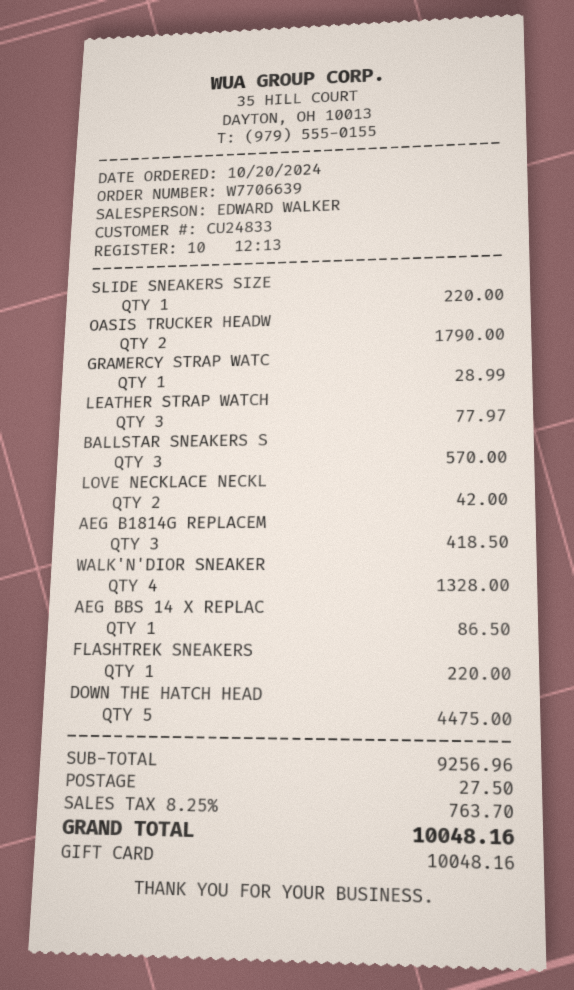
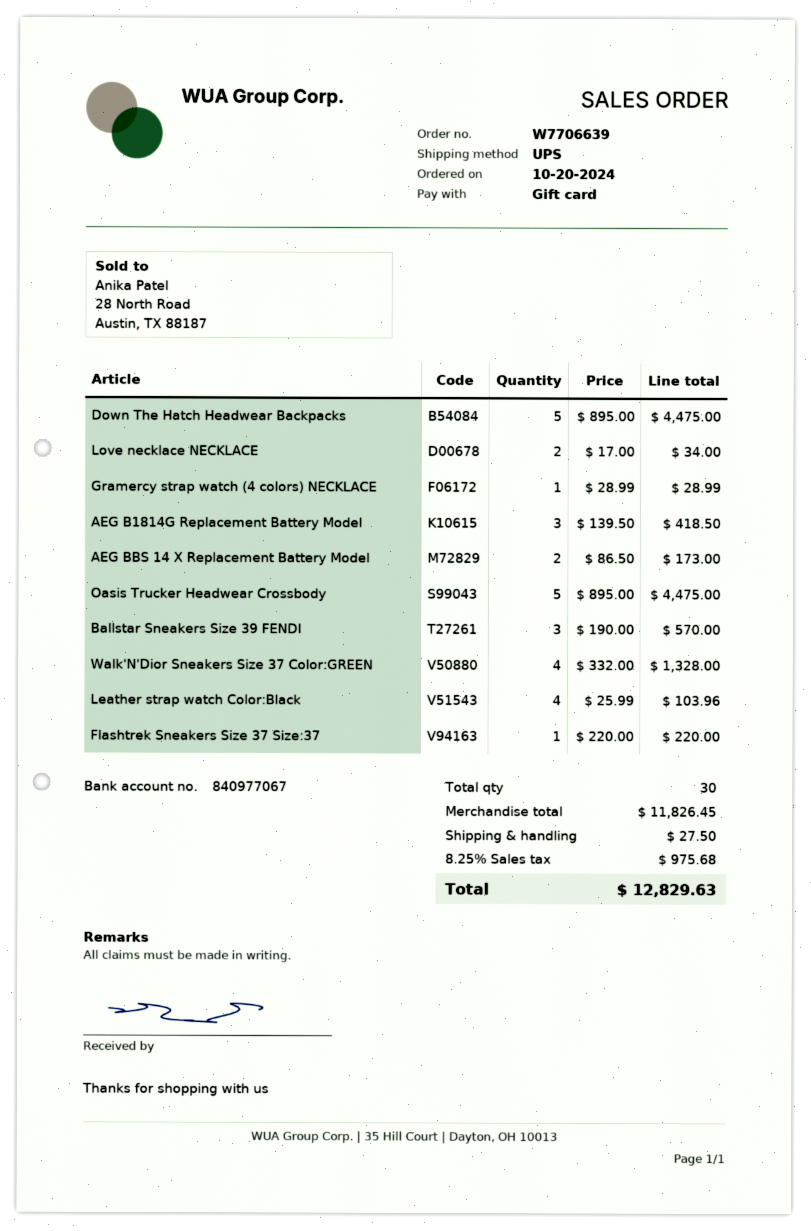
SLIDE SNEAKERS SIZE: 1 for 220.00 -> none
OASIS TRUCKER HEADW: 2 for 1790.00 -> 5 for 4475.00
LEATHER STRAP WATCH: 3 for 77.97 -> 4 for 103.96
LOVE NECKLACE NECKL: 2 for 42.00 -> 2 for 34.00
AEG BBS 14 X REPLAC: 1 for 86.50 -> 2 for 173.00
subtotal: 9256.96 -> 11826.45
tax: 8.25% = 763.70 -> 8.25% = 975.68
total: 10048.16 -> 12829.63

